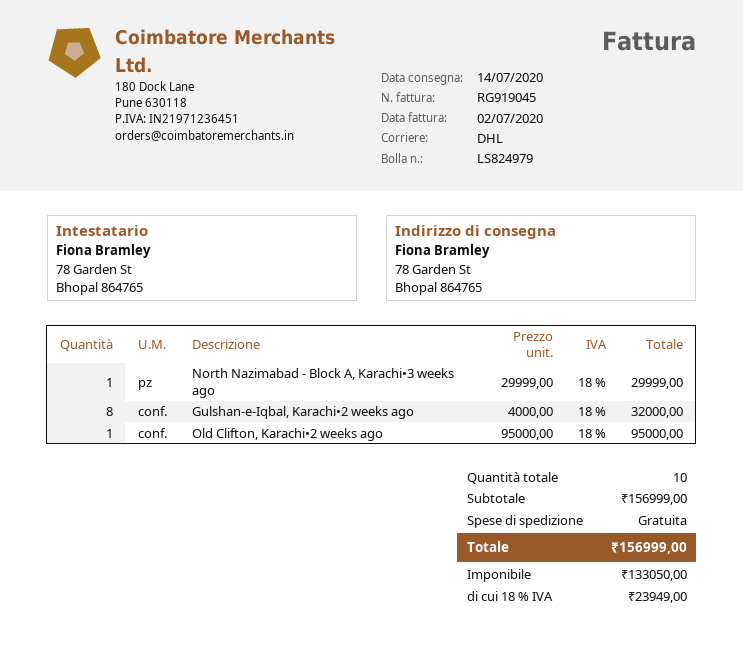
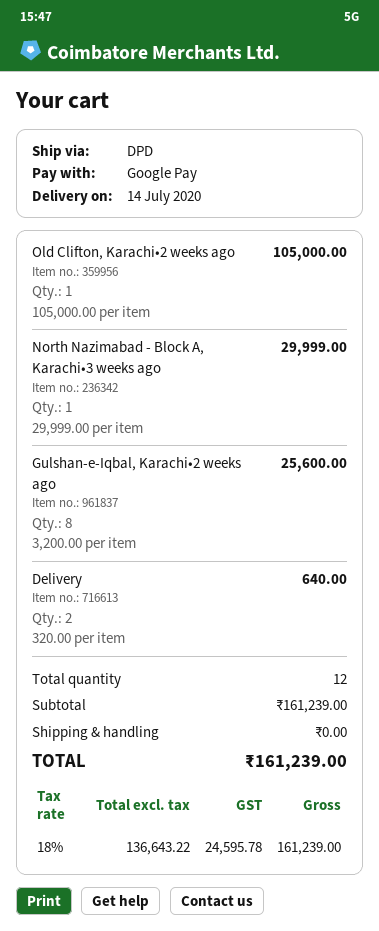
shipping method: DHL -> DPD
Gulshan-e-Iqbal, Karachi•2 weeks ago: 8 x 4000.00 = 32000.00 -> 8 x 3200.00 = 25600.00
Old Clifton, Karachi•2 weeks ago: 1 x 95000.00 = 95000.00 -> 1 x 105000.00 = 105000.00
Delivery: none -> 2 x 320.00 = 640.00
total quantity: 10 -> 12
subtotal: 156999.00 -> 161239.00
net: 133050.00 -> 136643.22
tax: 18% = 23949.00 -> 18% = 24595.78
total: 156999.00 -> 161239.00

